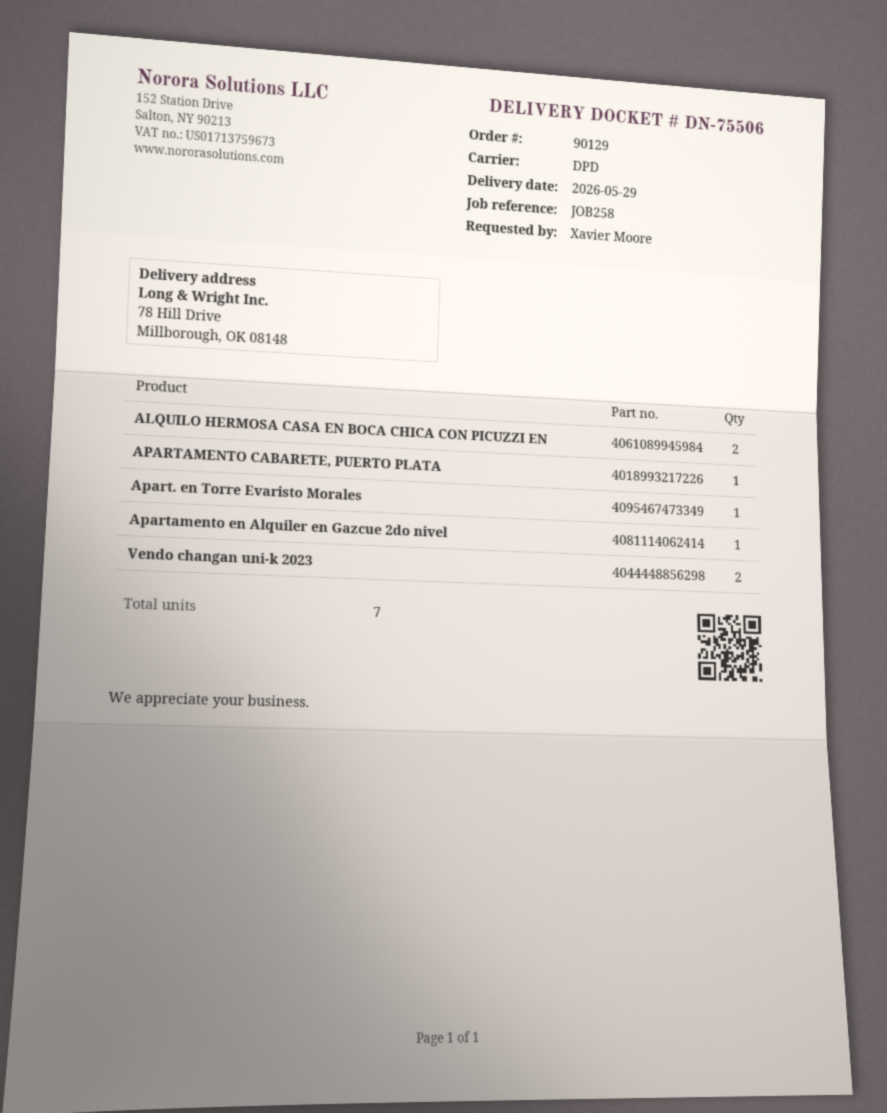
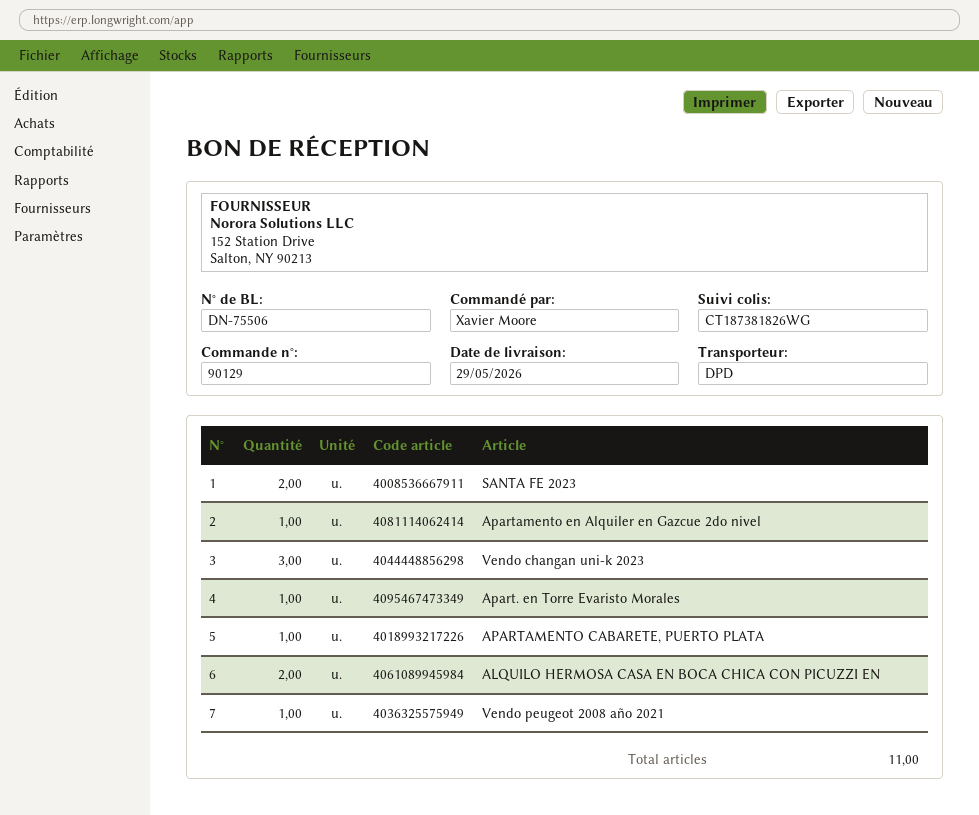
Vendo changan uni-k 2023: 2 -> 3
SANTA FE 2023: none -> 2
Vendo peugeot 2008 año 2021: none -> 1
total quantity: 7 -> 11

